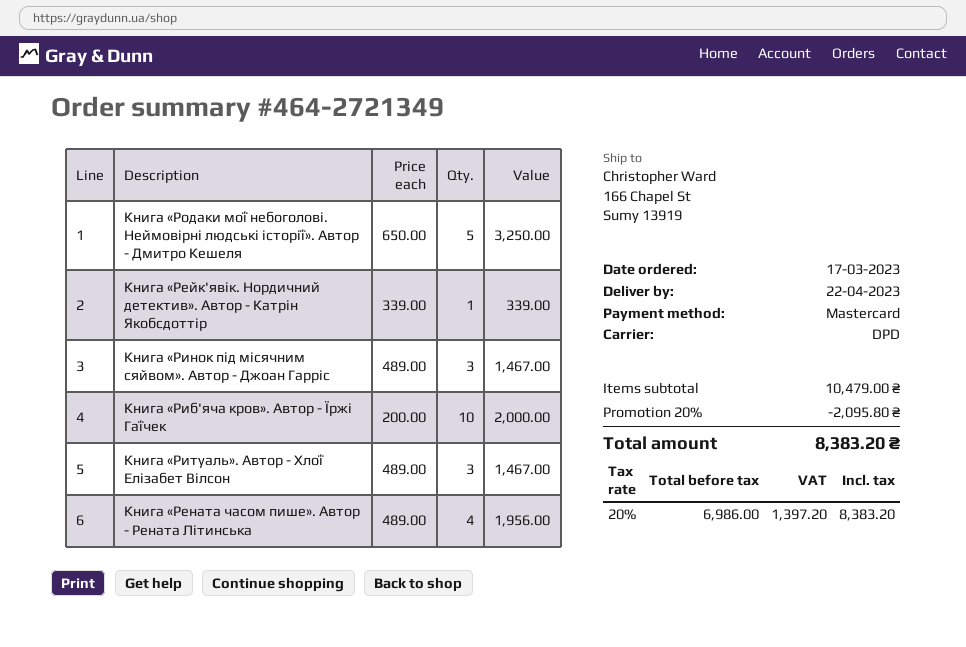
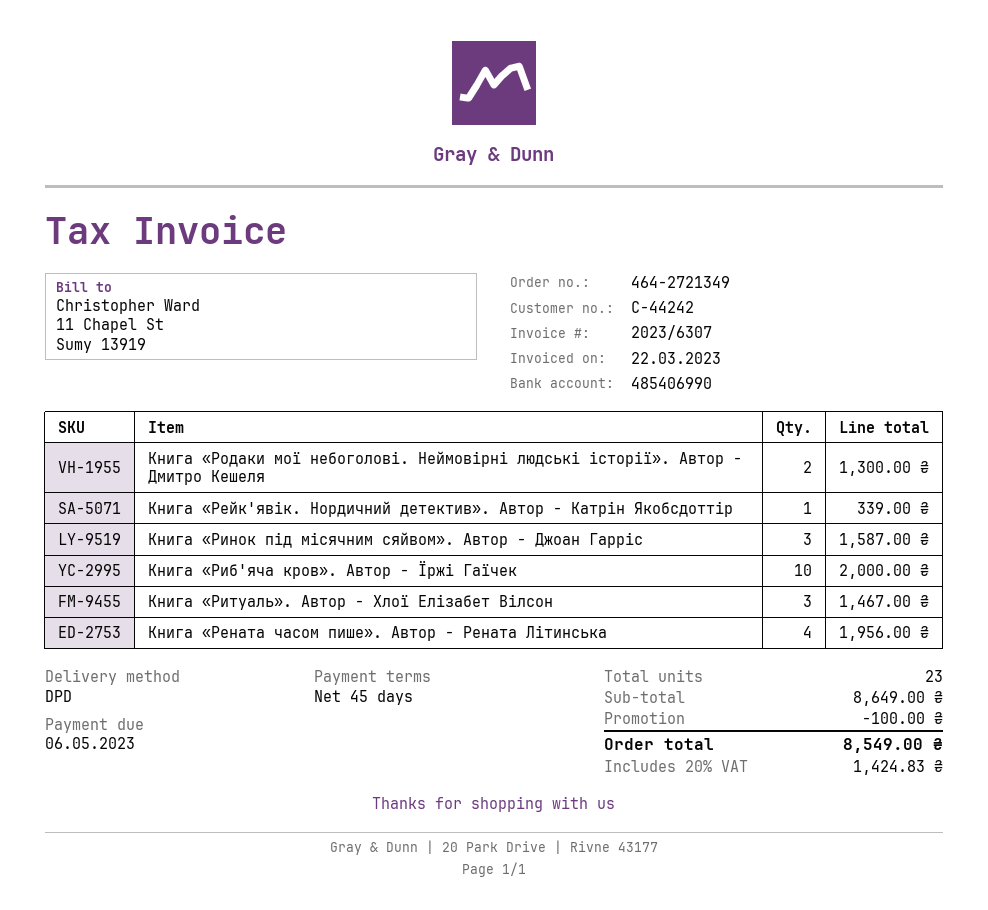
Книга «Родаки мої небоголовi. Неймовірні людські історії». Автор - Дмитро Кешеля: 5 for 3250.00 -> 2 for 1300.00
Книга «Ринок під місячним сяйвом». Автор - Джоан Гарріс: 3 for 1467.00 -> 3 for 1587.00
subtotal: 10479.00 -> 8649.00
discount: 2095.80 -> 100.00
tax: 20% = 1397.20 -> 20% = 1424.83
total: 8383.20 -> 8549.00

